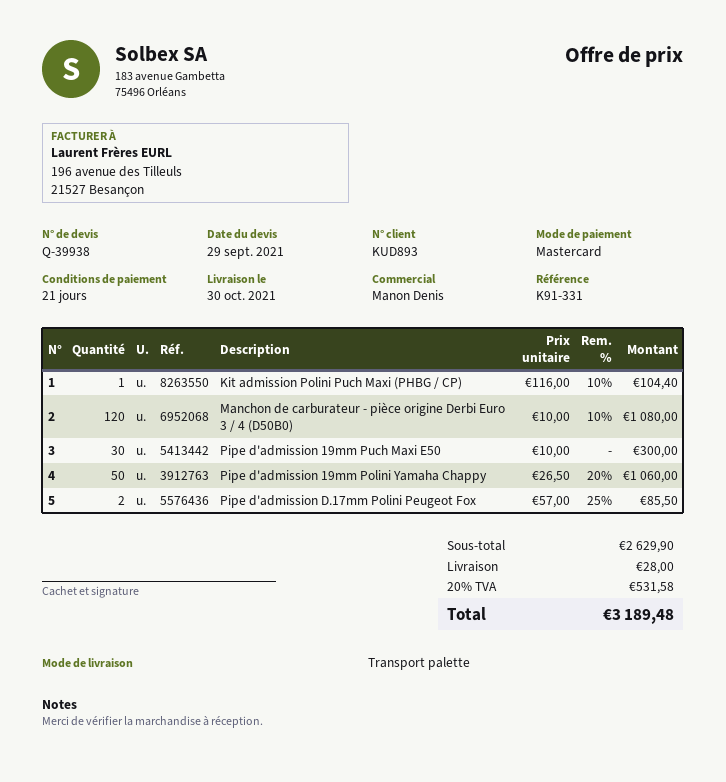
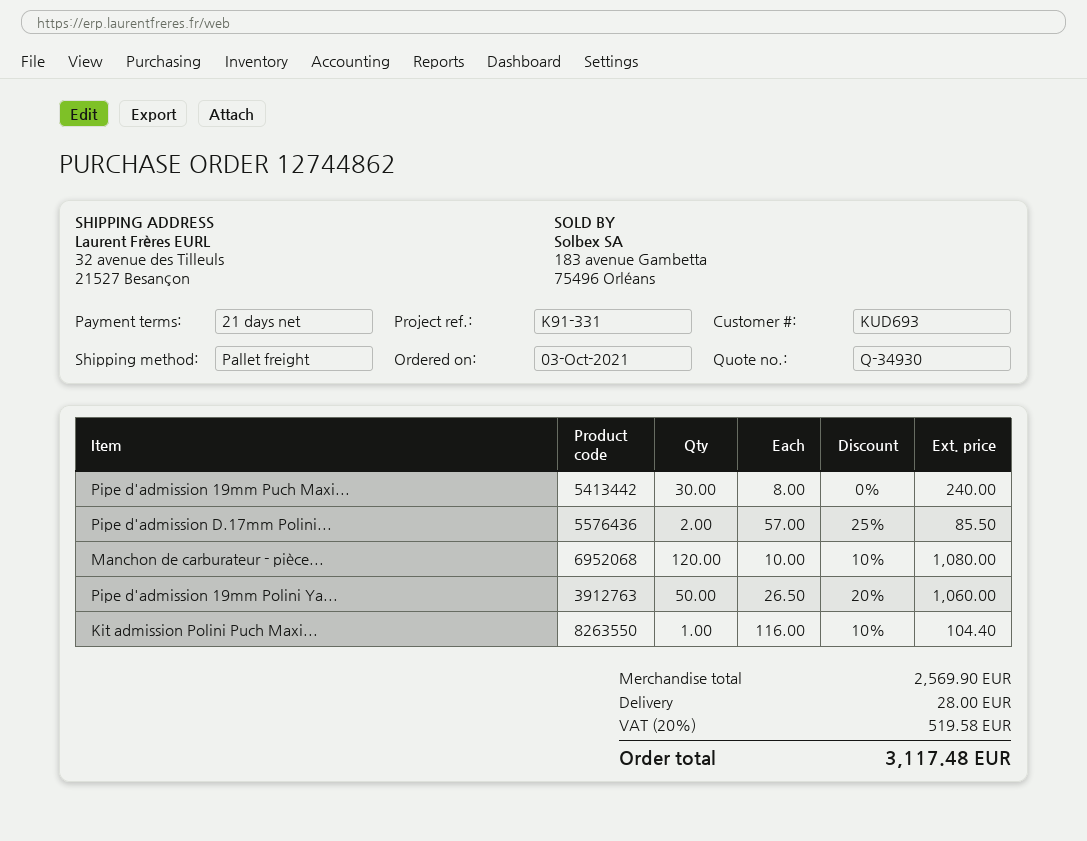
quote number: Q-39938 -> Q-34930
customer number: KUD893 -> KUD693
Pipe d'admission 19mm Puch Maxi E50: 30 x 10.00 = 300.00 -> 30 x 8.00 = 240.00
subtotal: 2629.90 -> 2569.90
tax: 20% = 531.58 -> 20% = 519.58
total: 3189.48 -> 3117.48

